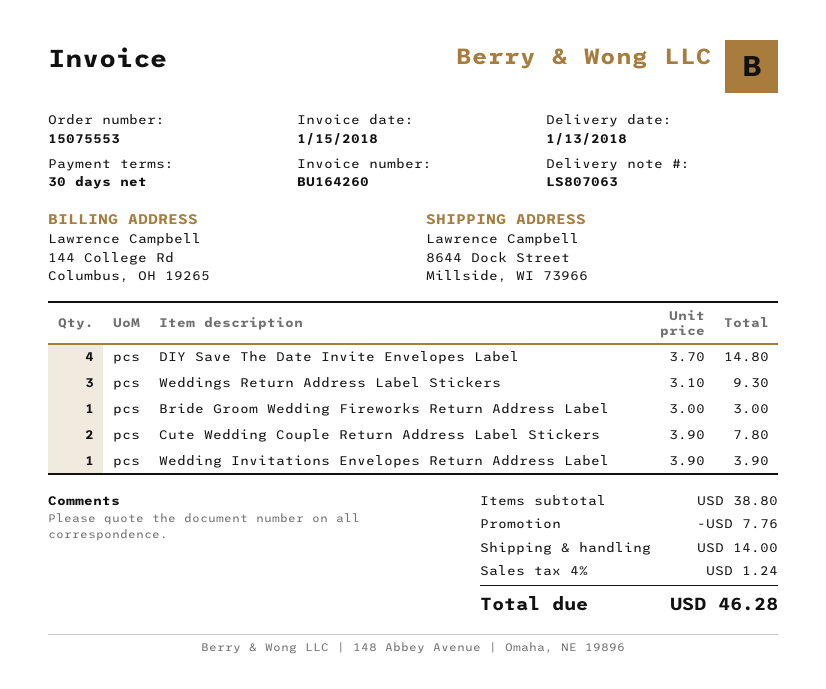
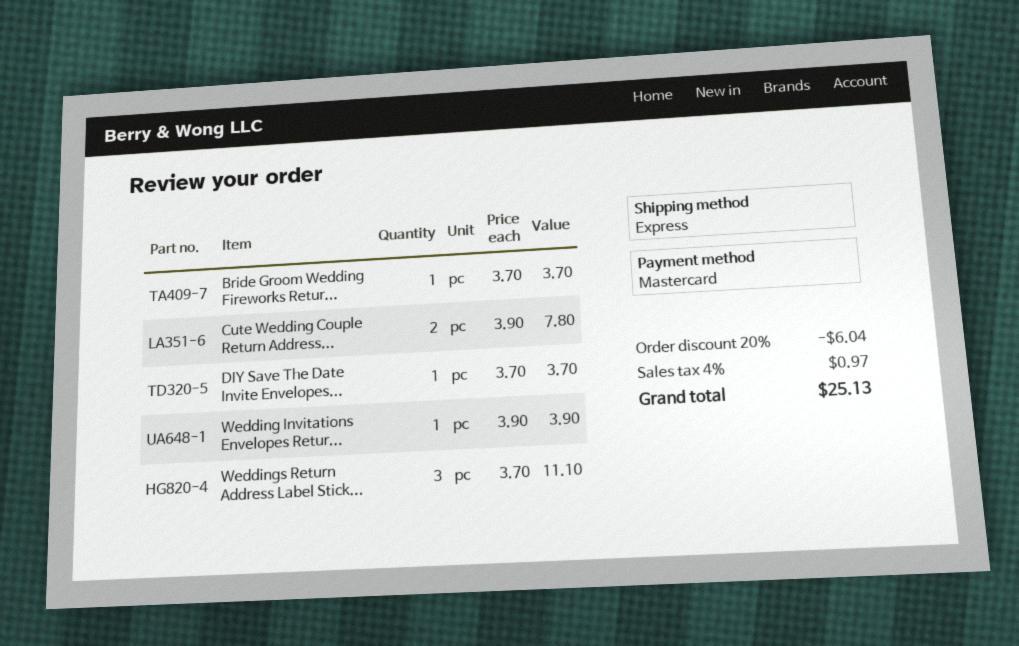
DIY Save The Date Invite Envelopes Label: 4 x 3.70 = 14.80 -> 1 x 3.70 = 3.70
Weddings Return Address Label Stickers: 3 x 3.10 = 9.30 -> 3 x 3.70 = 11.10
Bride Groom Wedding Fireworks Return Address Label: 1 x 3.00 = 3.00 -> 1 x 3.70 = 3.70
discount: 7.76 -> 6.04
shipping: 14.00 -> none
tax: 4% = 1.24 -> 4% = 0.97
total: 46.28 -> 25.13

